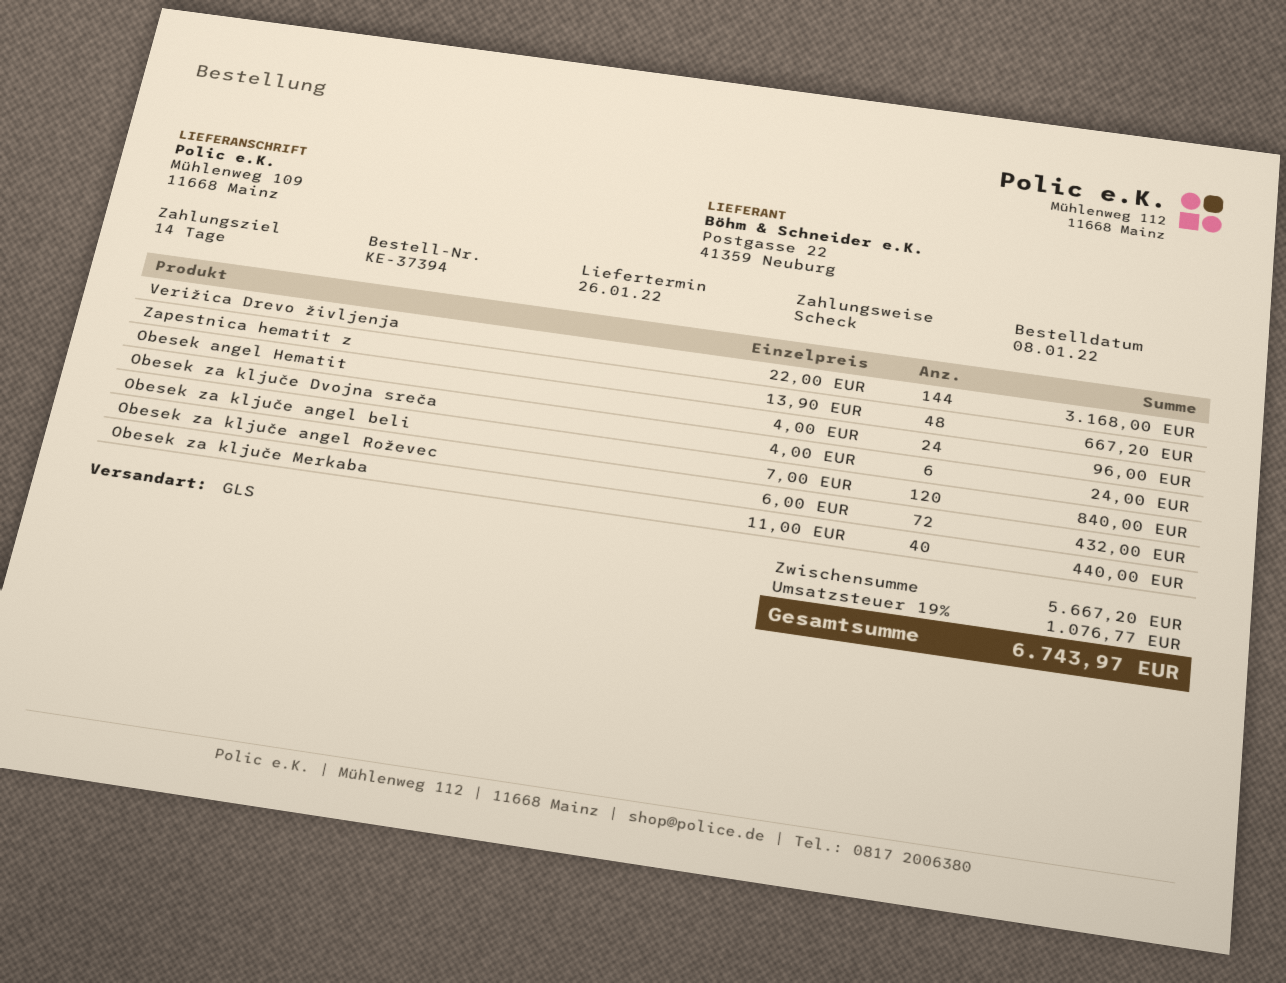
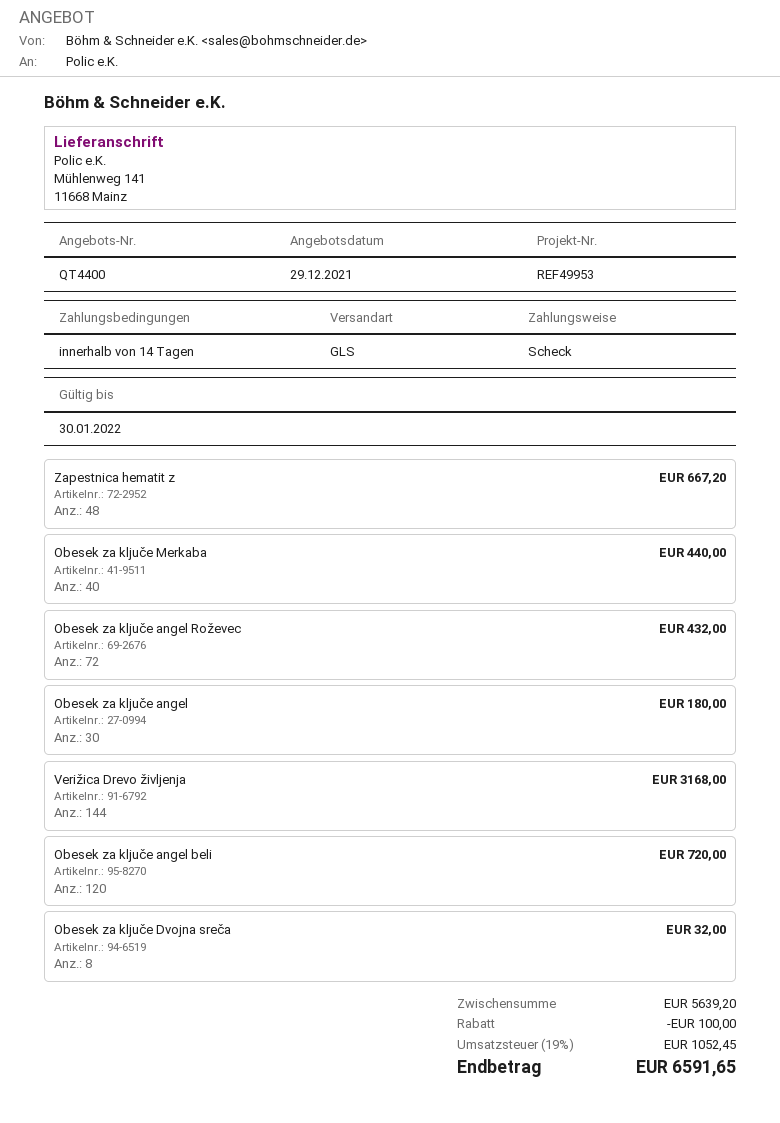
ship to: Mühlenweg 109, 11668 Mainz -> Mühlenweg 141, 11668 Mainz
Obesek angel Hematit: 24 for 96.00 -> none
Obesek za ključe Dvojna sreča: 6 for 24.00 -> 8 for 32.00
Obesek za ključe angel beli: 120 for 840.00 -> 120 for 720.00
Obesek za ključe angel: none -> 30 for 180.00
subtotal: 5667.20 -> 5639.20
discount: none -> 100.00
tax: 19% = 1076.77 -> 19% = 1052.45
total: 6743.97 -> 6591.65

